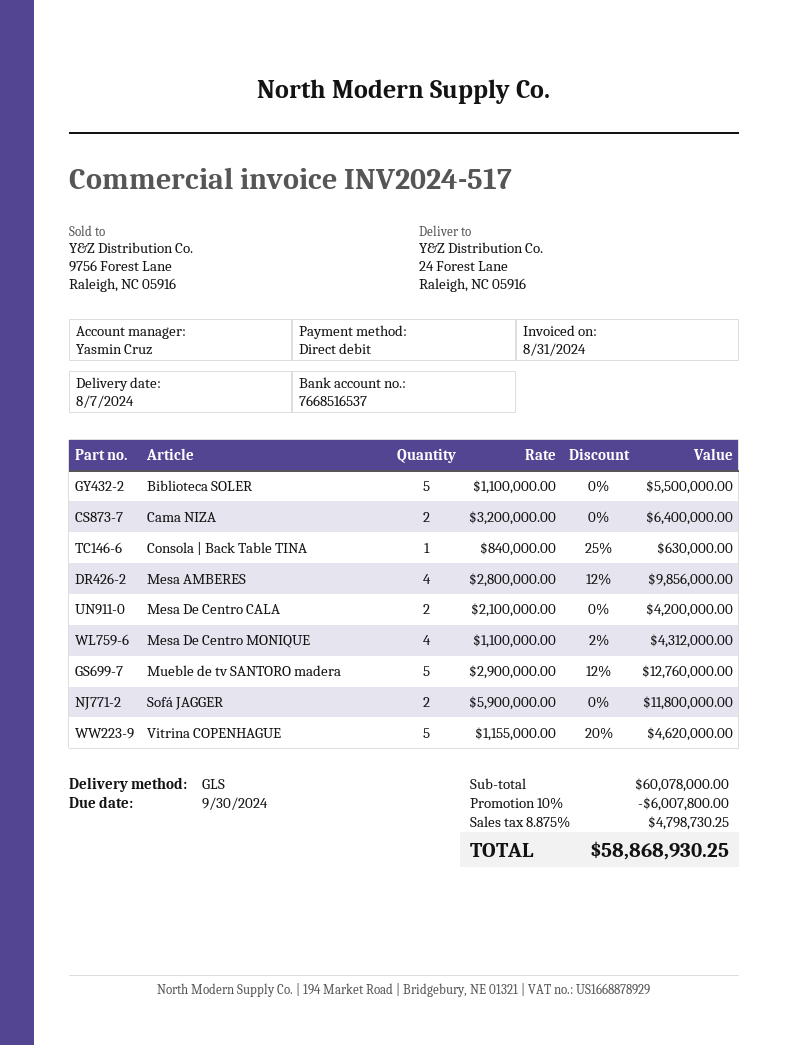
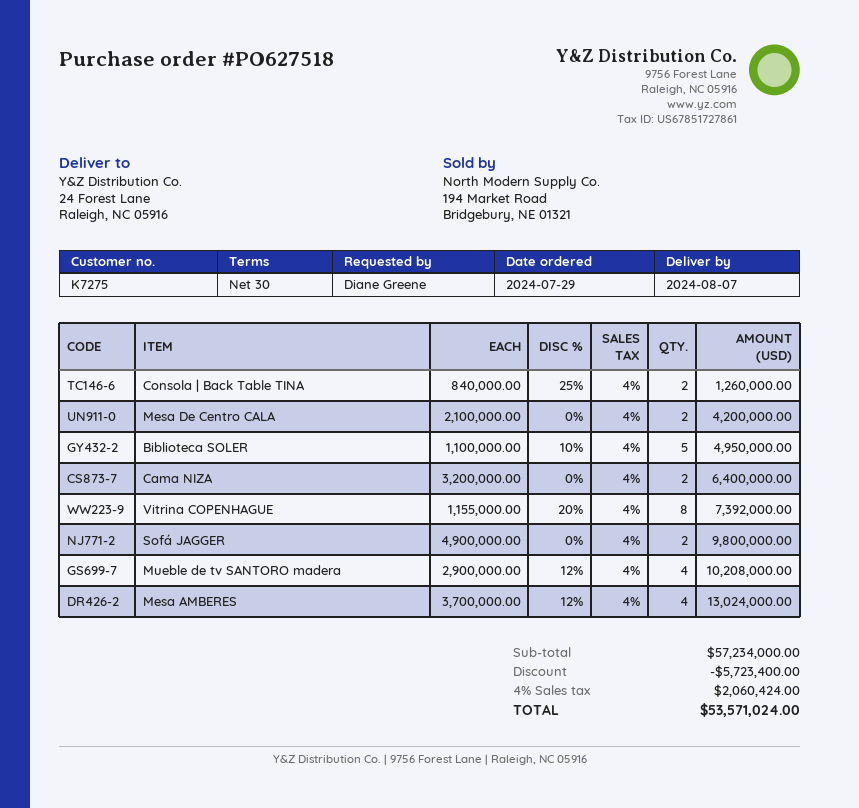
Biblioteca SOLER: 5 x 1100000.00 = 5500000.00 -> 5 x 1100000.00 - 10% = 4950000.00
Consola | Back Table TINA: 1 x 840000.00 - 25% = 630000.00 -> 2 x 840000.00 - 25% = 1260000.00
Mesa AMBERES: 4 x 2800000.00 - 12% = 9856000.00 -> 4 x 3700000.00 - 12% = 13024000.00
Mesa De Centro MONIQUE: 4 x 1100000.00 - 2% = 4312000.00 -> none
Mueble de tv SANTORO madera: 5 x 2900000.00 - 12% = 12760000.00 -> 4 x 2900000.00 - 12% = 10208000.00
Sofá JAGGER: 2 x 5900000.00 = 11800000.00 -> 2 x 4900000.00 = 9800000.00
Vitrina COPENHAGUE: 5 x 1155000.00 - 20% = 4620000.00 -> 8 x 1155000.00 - 20% = 7392000.00
subtotal: 60078000.00 -> 57234000.00
discount: 6007800.00 -> 5723400.00
tax: 8.875% = 4798730.25 -> 4% = 2060424.00
total: 58868930.25 -> 53571024.00

